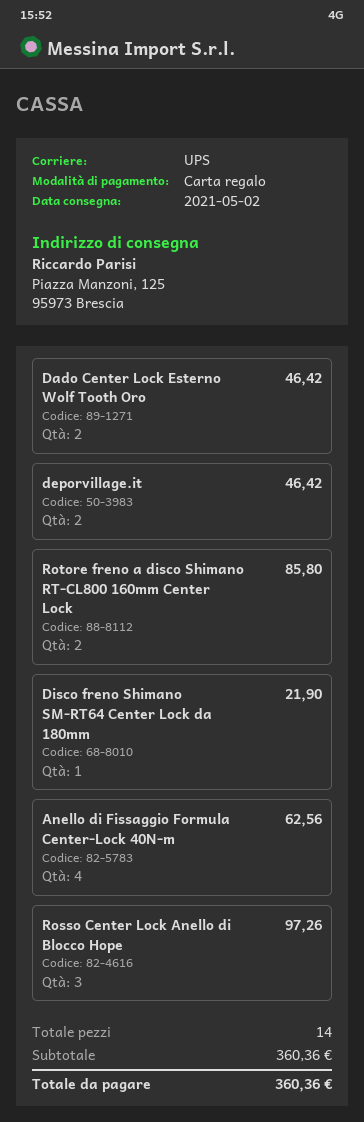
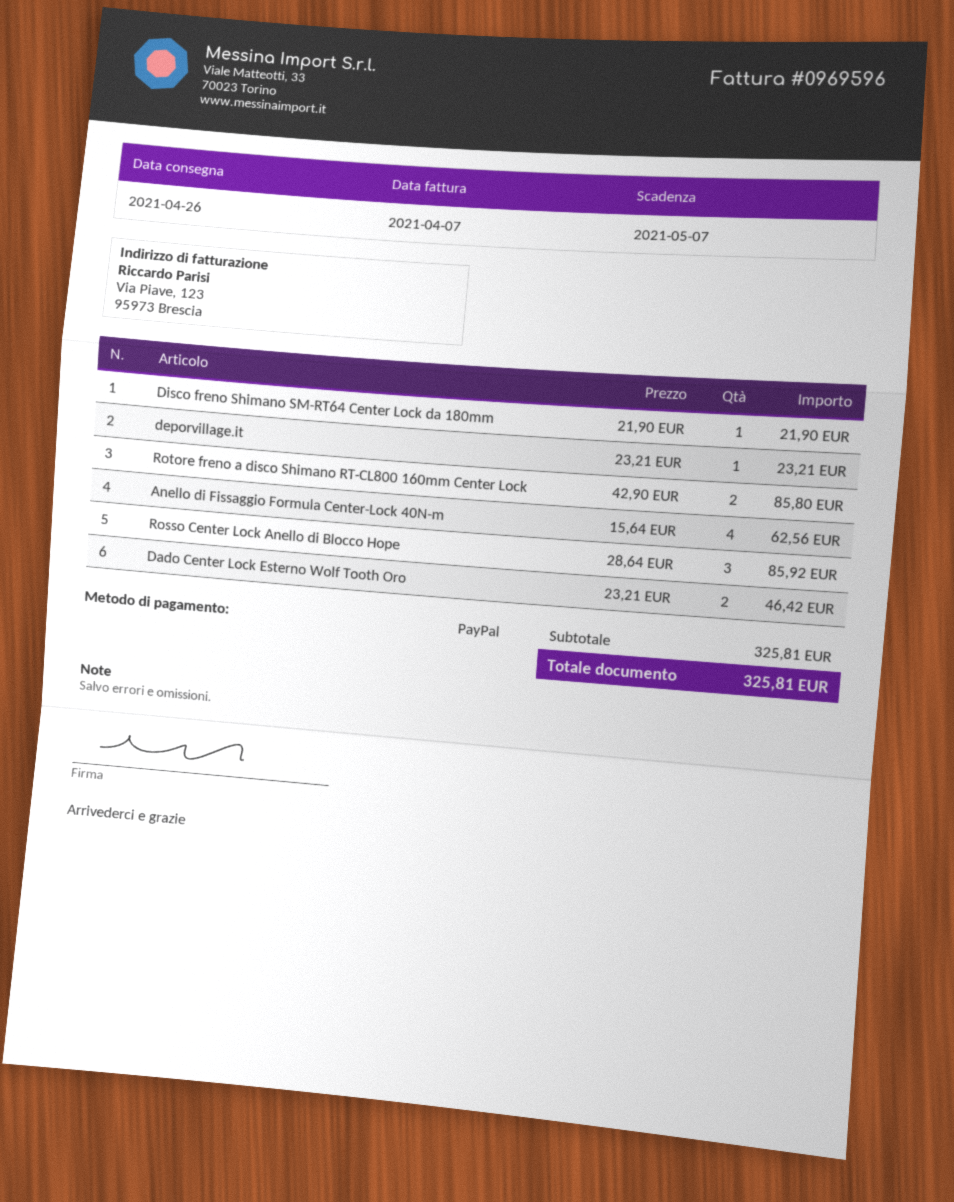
delivery date: 2021-05-02 -> 2021-04-26
payment method: gift card -> PayPal
deporvillage.it: 2 for 46.42 -> 1 for 23.21
Rosso Center Lock Anello di Blocco Hope: 3 for 97.26 -> 3 for 85.92
subtotal: 360.36 -> 325.81
total: 360.36 -> 325.81

